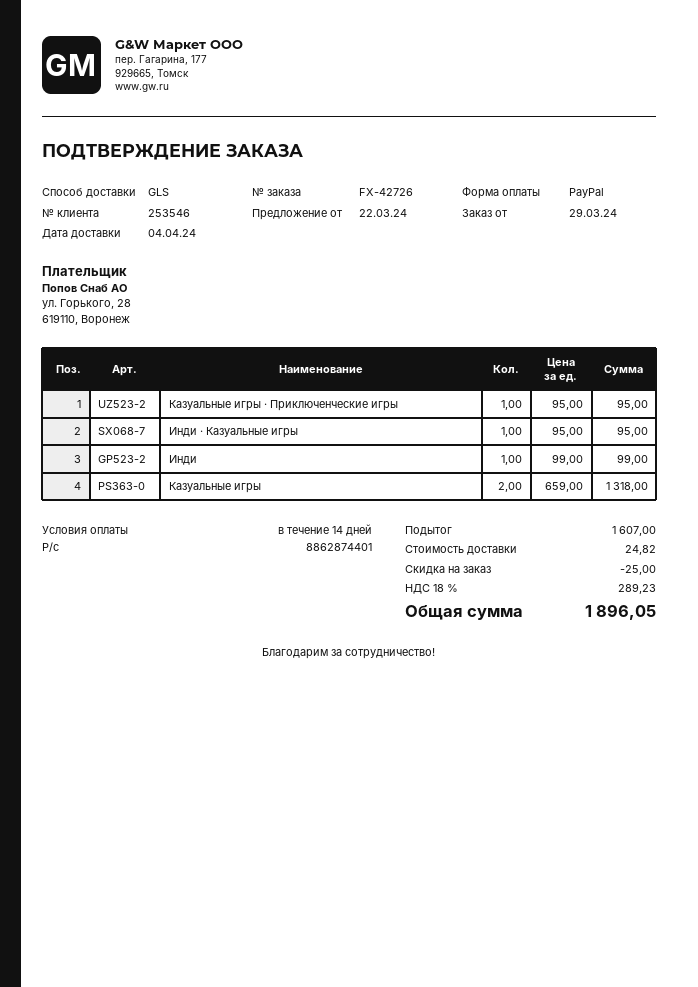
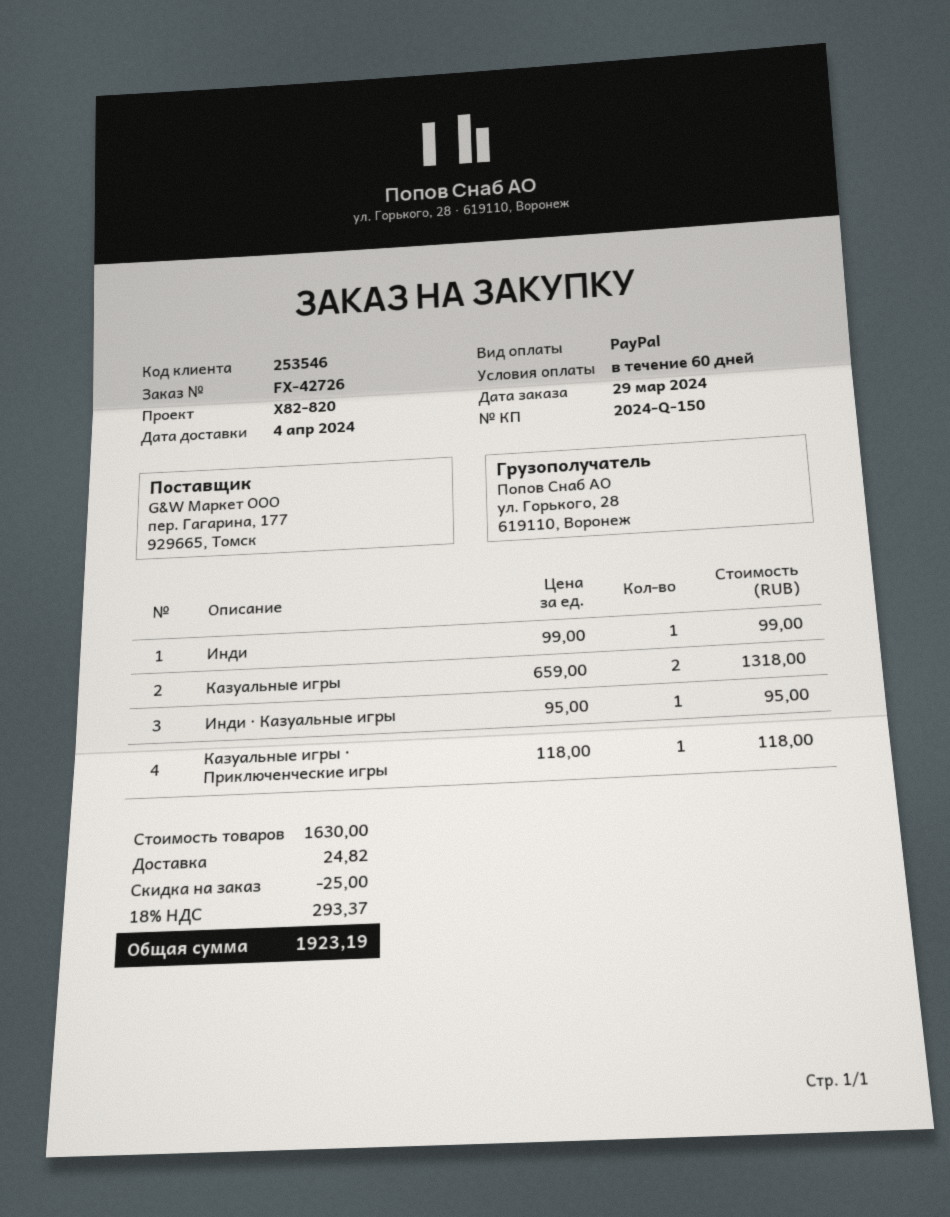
payment terms: 14 days -> 60 days
Казуальные игры · Приключенческие игры: 1 x 95.00 = 95.00 -> 1 x 118.00 = 118.00
subtotal: 1607.00 -> 1630.00
tax: 18% = 289.23 -> 18% = 293.37
total: 1896.05 -> 1923.19

